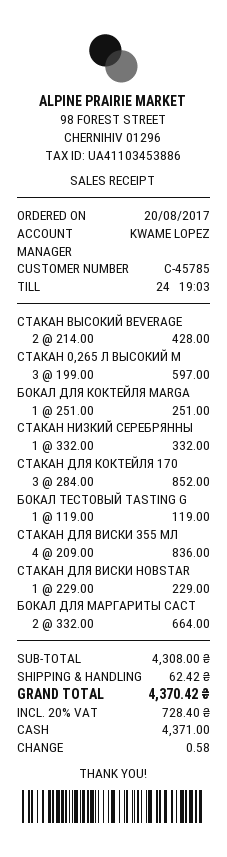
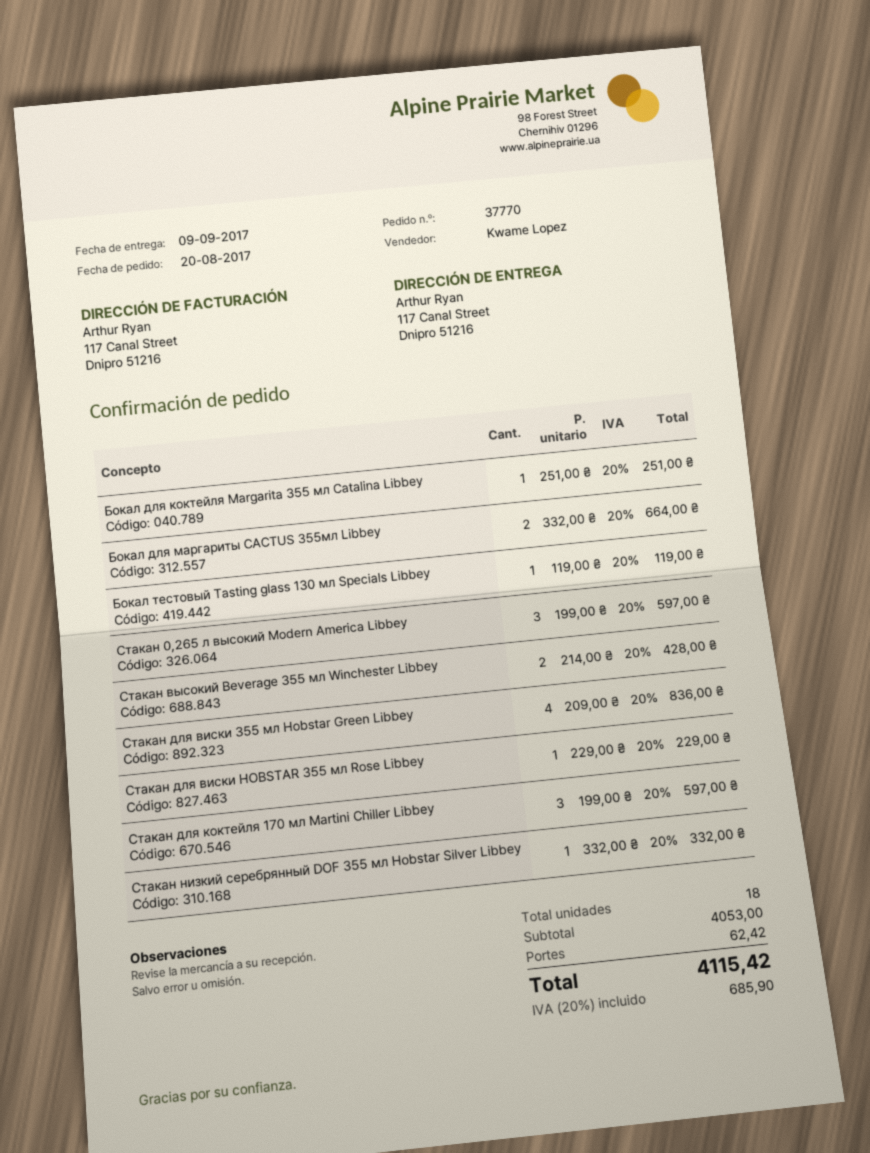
СТАКАН ДЛЯ КОКТЕЙЛЯ 170: 3 x 284.00 = 852.00 -> 3 x 199.00 = 597.00
subtotal: 4308.00 -> 4053.00
tax: 20% = 728.40 -> 20% = 685.90
total: 4370.42 -> 4115.42

